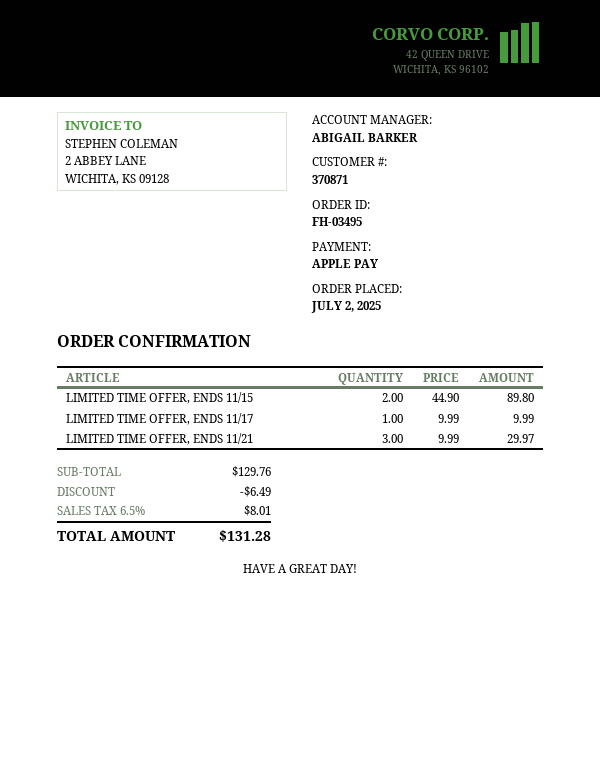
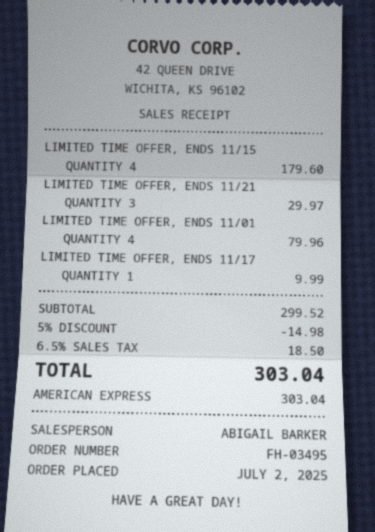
payment method: Apple Pay -> American Express
LIMITED TIME OFFER, ENDS 11/15: 2 for 89.80 -> 4 for 179.60
LIMITED TIME OFFER, ENDS 11/01: none -> 4 for 79.96
subtotal: 129.76 -> 299.52
discount: 6.49 -> 14.98
tax: 6.5% = 8.01 -> 6.5% = 18.50
total: 131.28 -> 303.04

